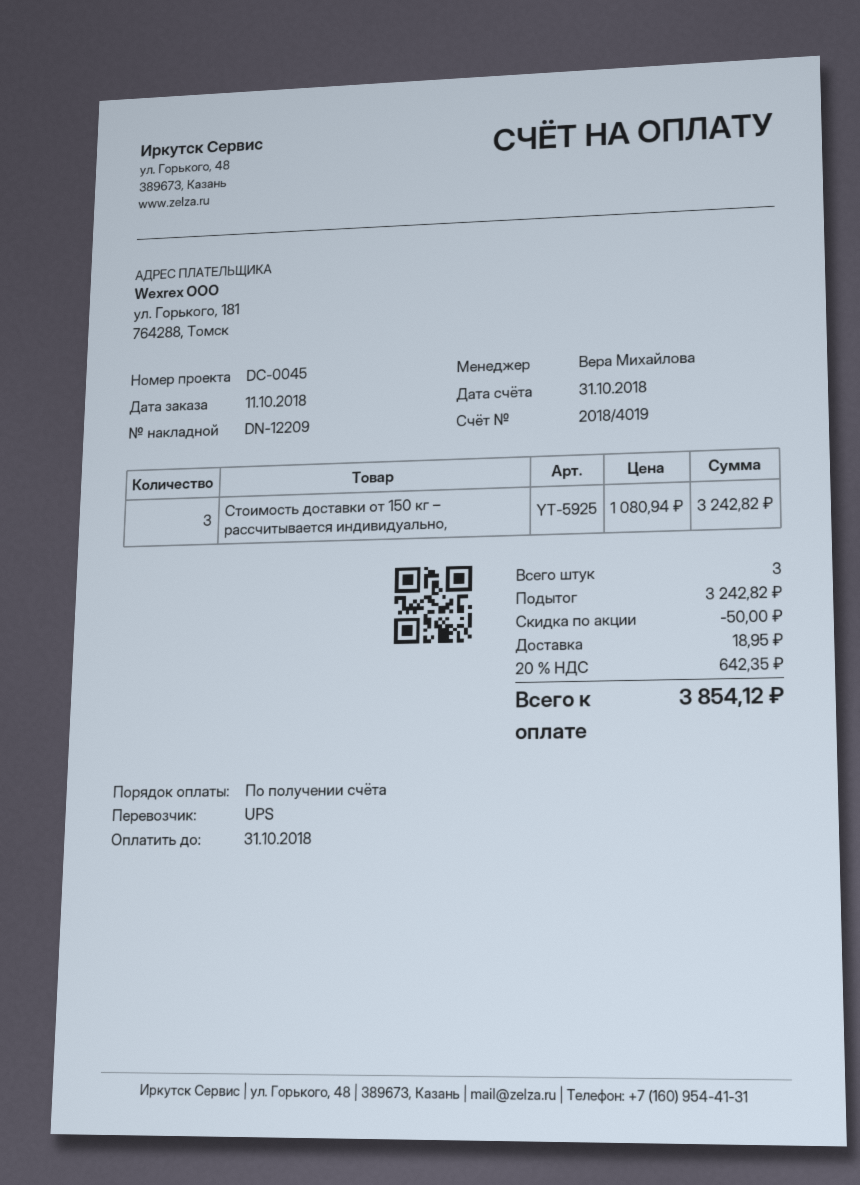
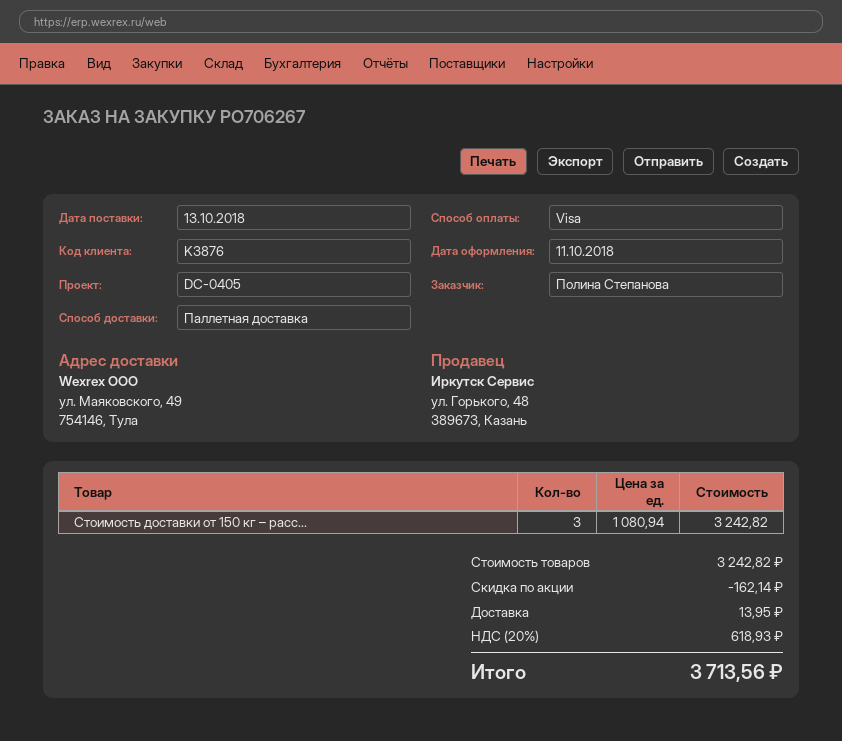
reference: DC-0045 -> DC-0405
shipping method: UPS -> pallet freight
discount: 50.00 -> 162.14
shipping: 18.95 -> 13.95
tax: 20% = 642.35 -> 20% = 618.93
total: 3854.12 -> 3713.56

